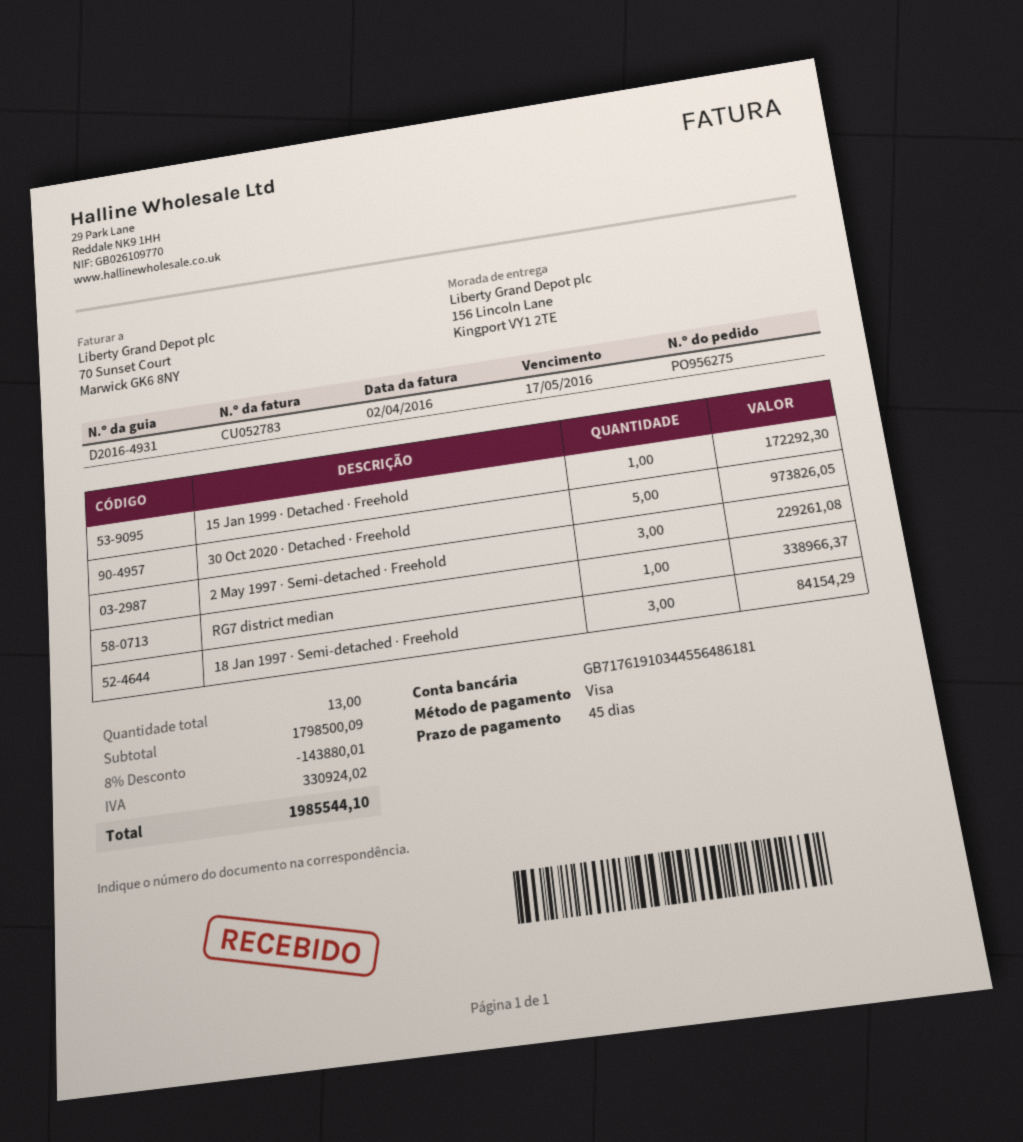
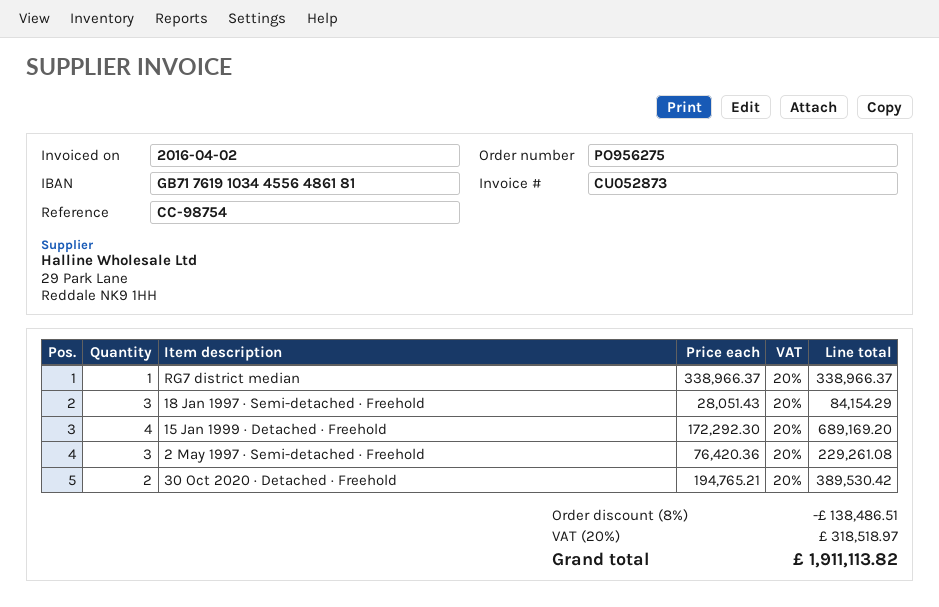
invoice number: CU052783 -> CU052873
15 Jan 1999 · Detached · Freehold: 1 for 172292.30 -> 4 for 689169.20
30 Oct 2020 · Detached · Freehold: 5 for 973826.05 -> 2 for 389530.42
discount: 8% = 143880.01 -> 8% = 138486.51
tax: 330924.02 -> 318518.97
total: 1985544.10 -> 1911113.82

